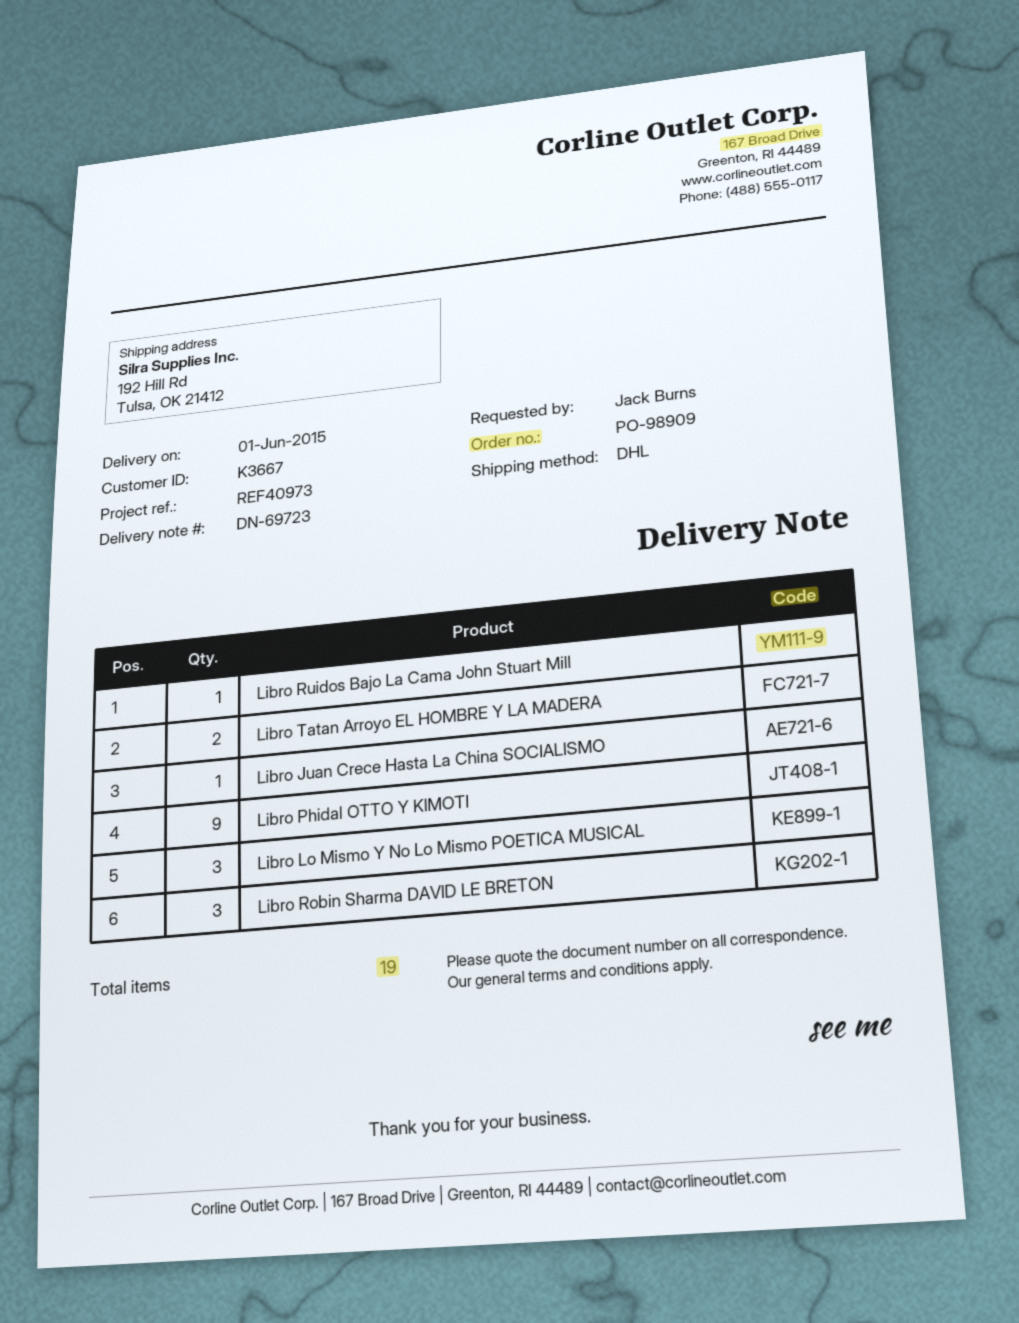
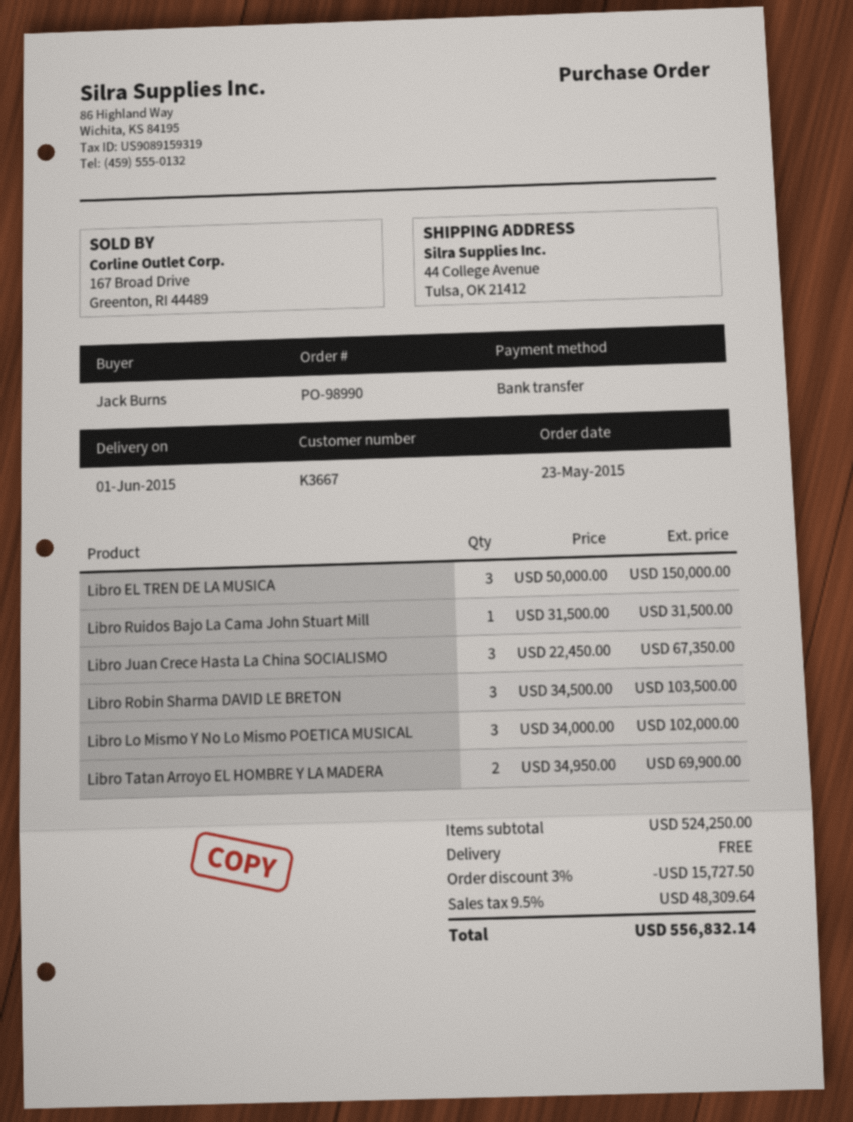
order number: PO-98909 -> PO-98990
ship to: 192 Hill Rd, Tulsa, OK 21412 -> 44 College Avenue, Tulsa, OK 21412
Libro Juan Crece Hasta La China SOCIALISMO: 1 -> 3
Libro Phidal OTTO Y KIMOTI: 9 -> none
Libro EL TREN DE LA MUSICA: none -> 3

